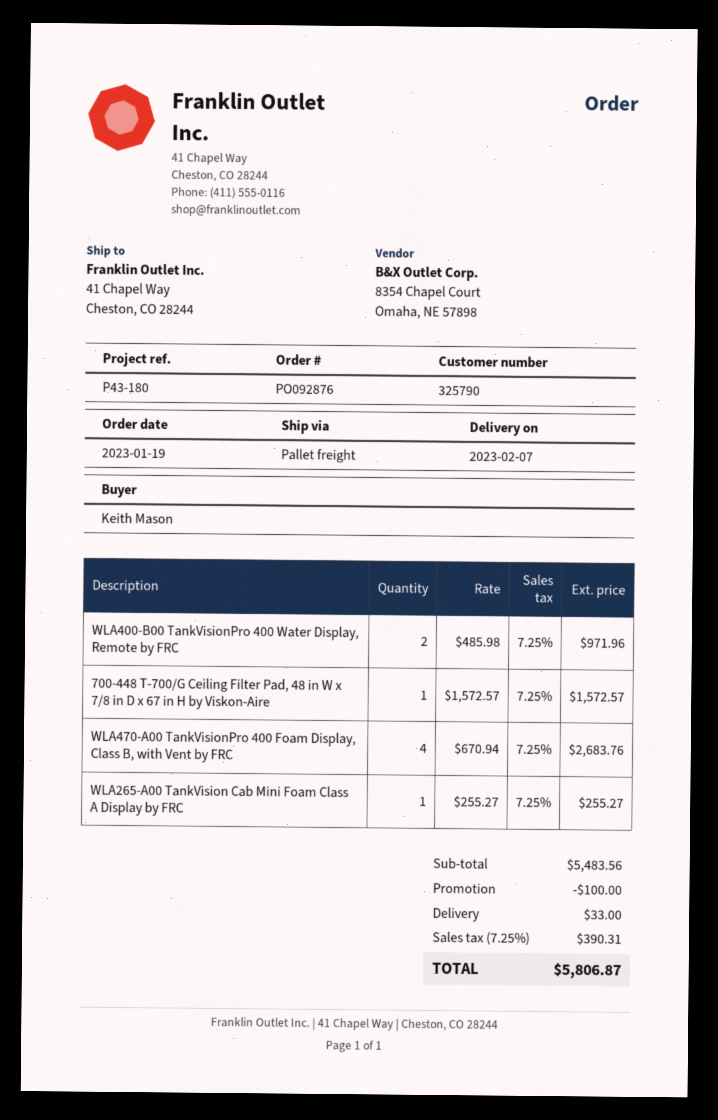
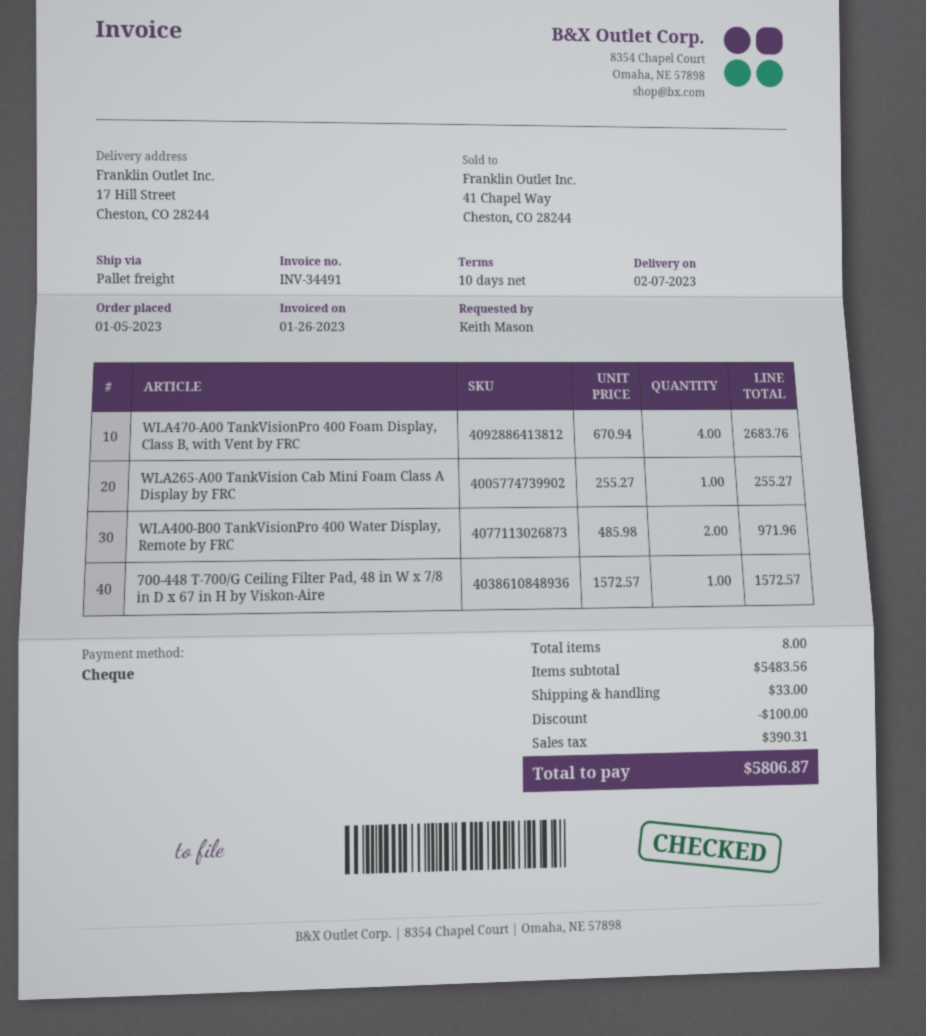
order date: 2023-01-19 -> 2023-01-05
ship to: 41 Chapel Way, Cheston, CO 28244 -> 17 Hill Street, Cheston, CO 28244

